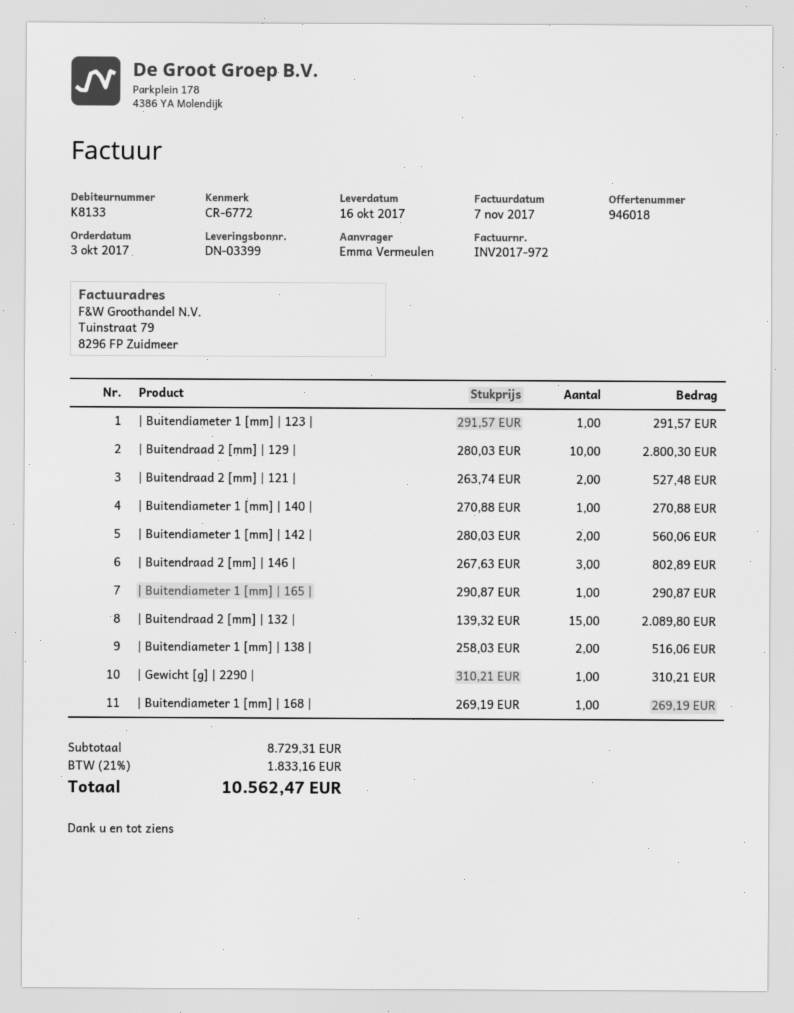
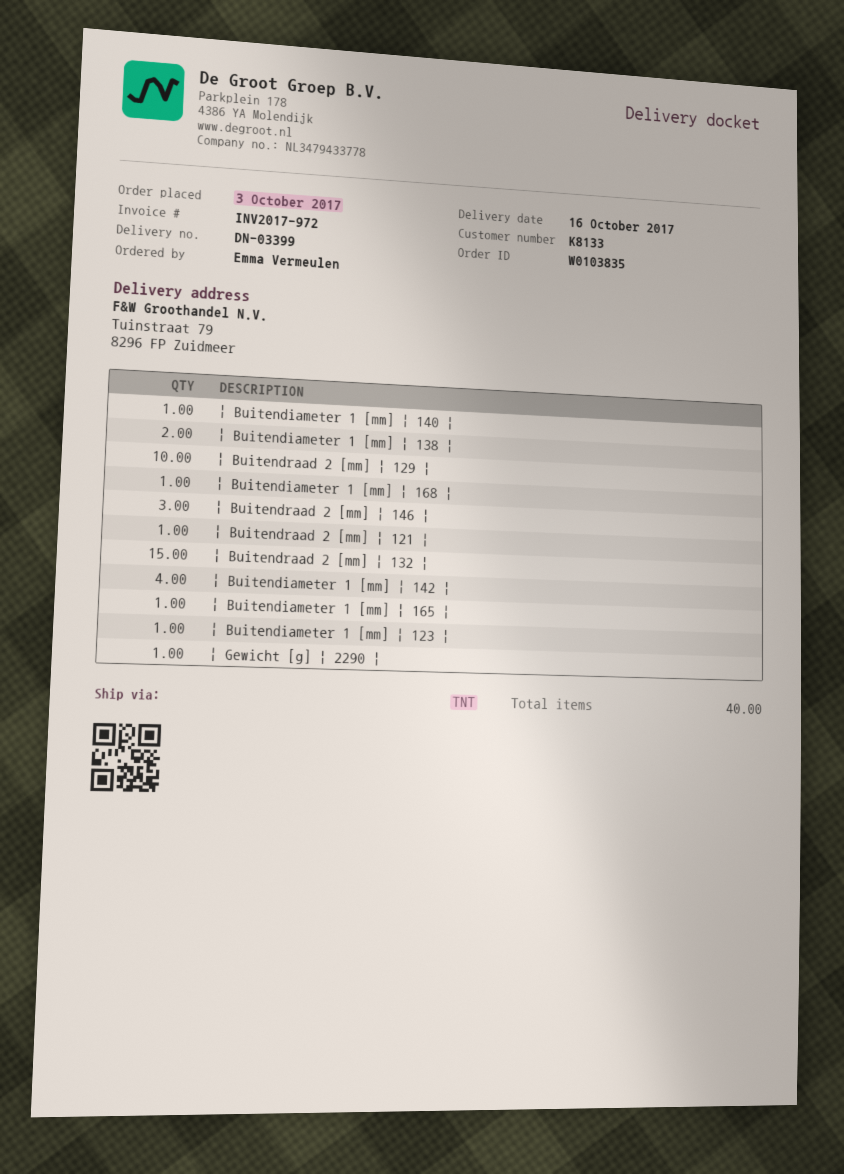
| Buitendraad 2 [mm] | 121 |: 2 -> 1
| Buitendiameter 1 [mm] | 142 |: 2 -> 4

